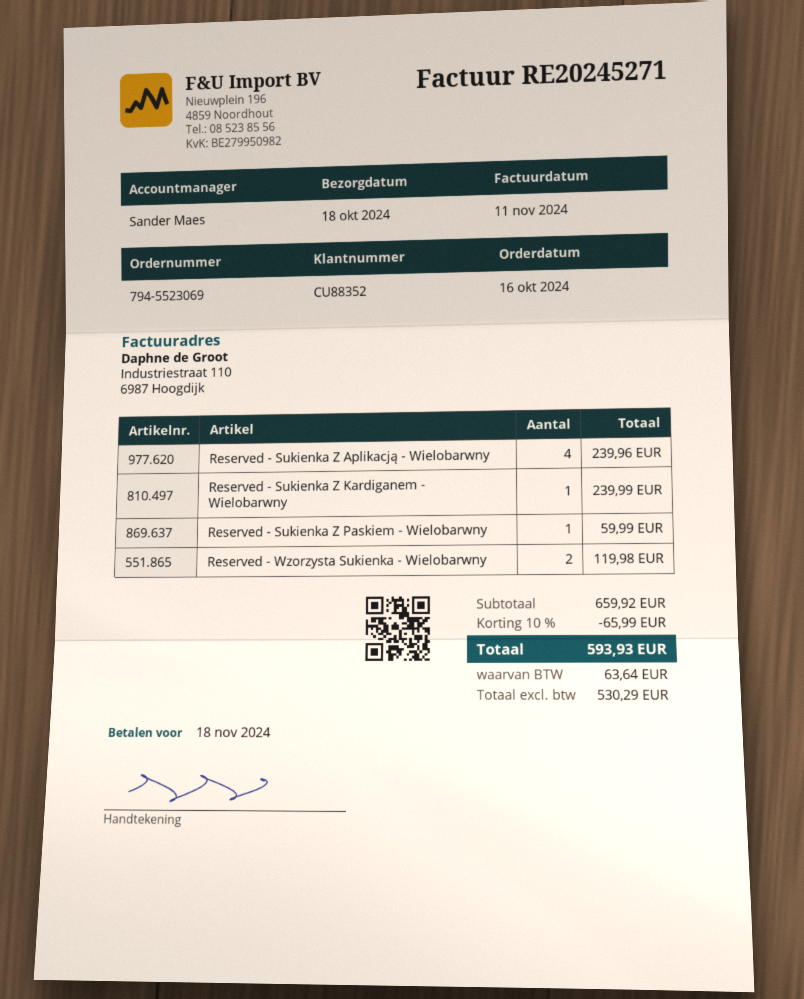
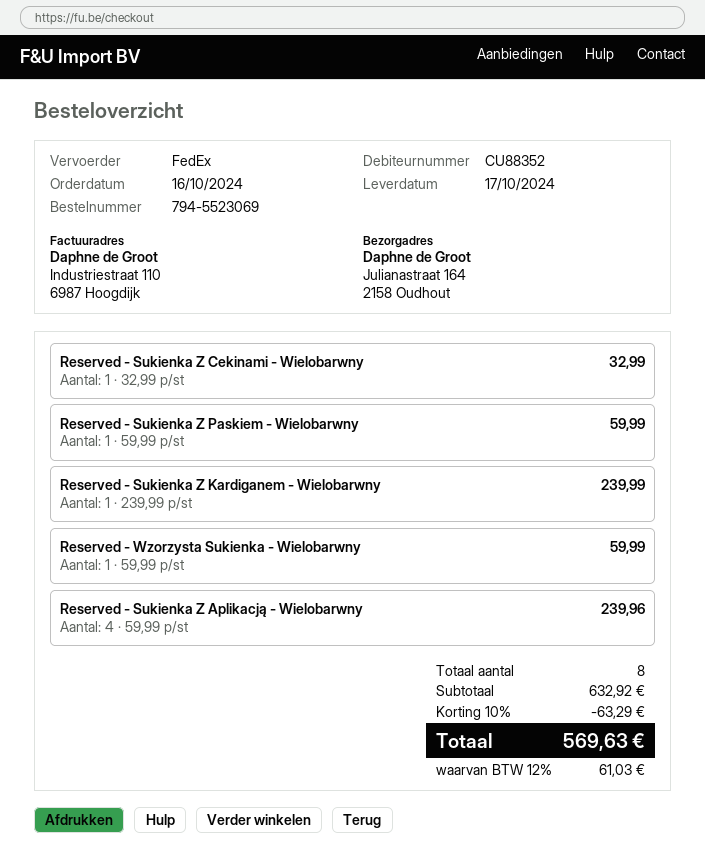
delivery date: 2024-10-18 -> 2024-10-17
Reserved - Wzorzysta Sukienka - Wielobarwny: 2 for 119.98 -> 1 for 59.99
Reserved - Sukienka Z Cekinami - Wielobarwny: none -> 1 for 32.99
subtotal: 659.92 -> 632.92
discount: 10% = 65.99 -> 10% = 63.29
tax: 63.64 -> 61.03
total: 593.93 -> 569.63

